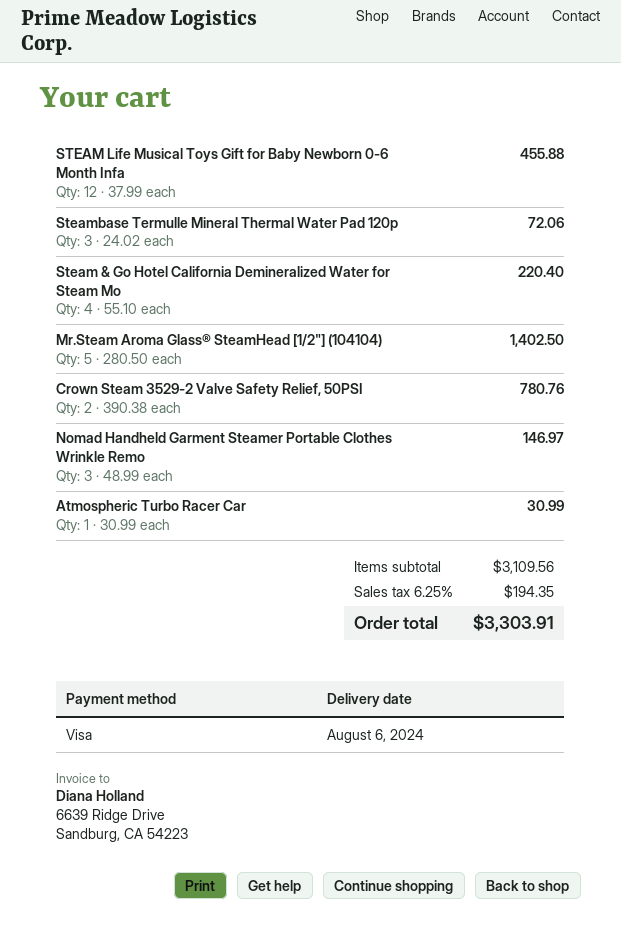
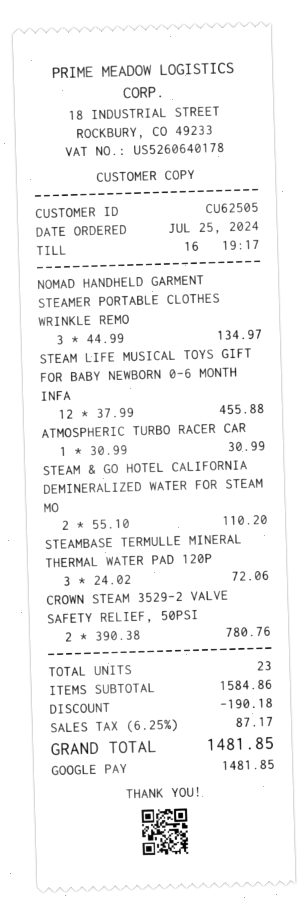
payment method: Visa -> Google Pay
Steam & Go Hotel California Demineralized Water for Steam Mo: 4 x 55.10 = 220.40 -> 2 x 55.10 = 110.20
Mr.Steam Aroma Glass® SteamHead [1/2"] (104104): 5 x 280.50 = 1402.50 -> none
Nomad Handheld Garment Steamer Portable Clothes Wrinkle Remo: 3 x 48.99 = 146.97 -> 3 x 44.99 = 134.97
subtotal: 3109.56 -> 1584.86
discount: none -> 190.18
tax: 6.25% = 194.35 -> 6.25% = 87.17
total: 3303.91 -> 1481.85

